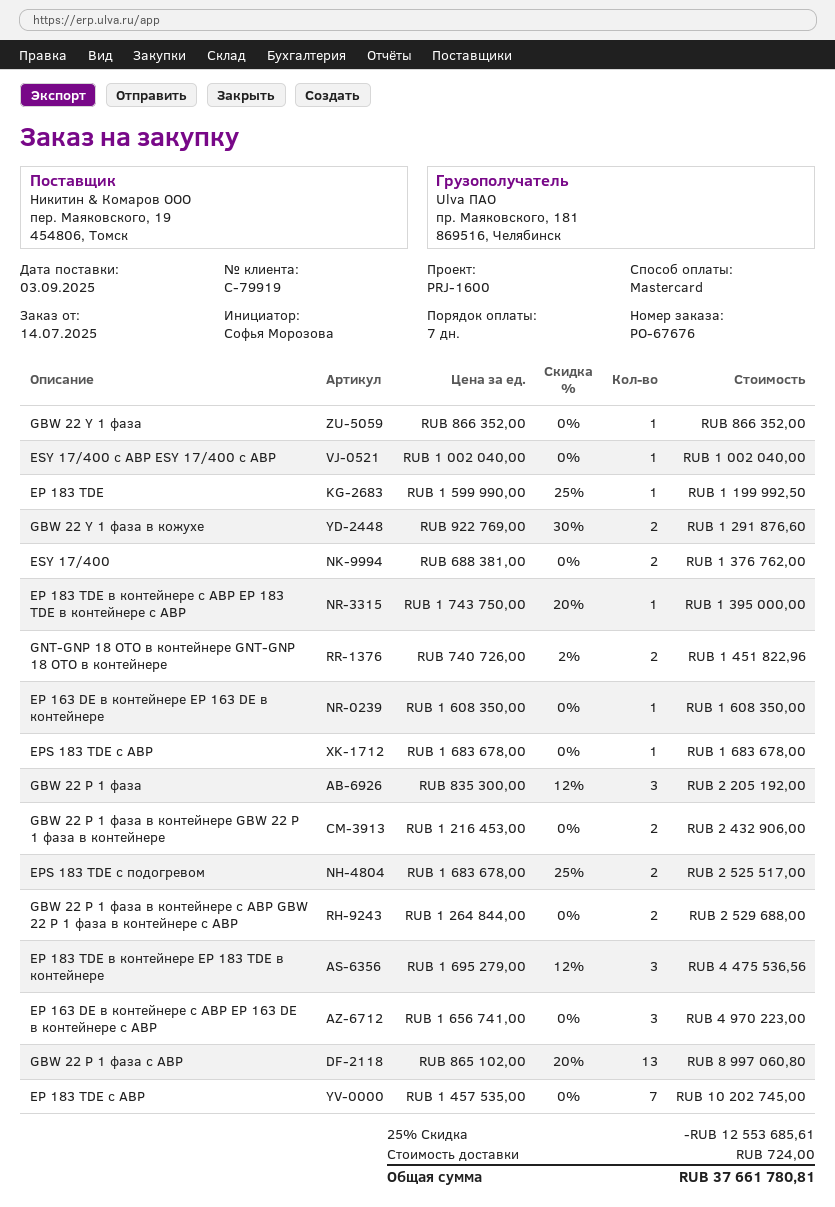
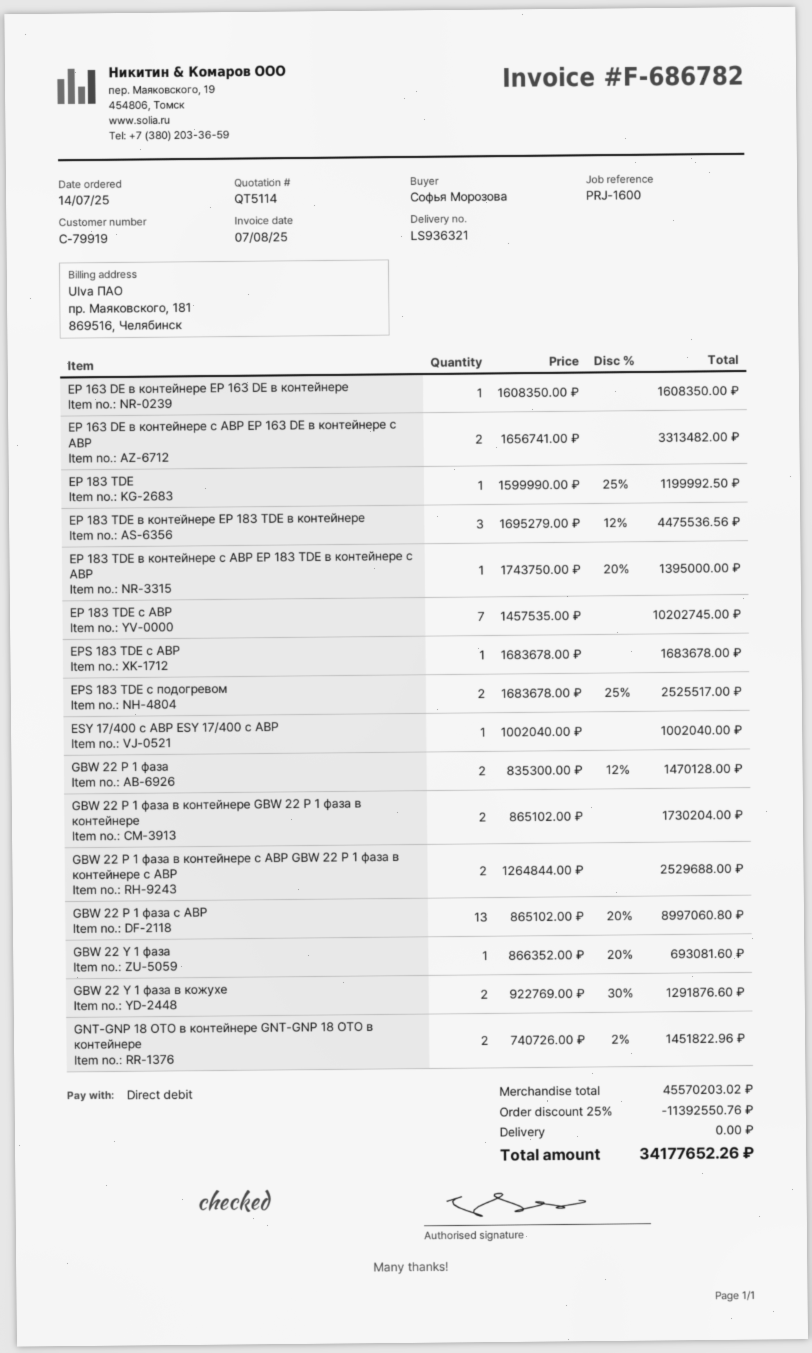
payment method: Mastercard -> direct debit
GBW 22 Y 1 фаза: 1 x 866352.00 = 866352.00 -> 1 x 866352.00 - 20% = 693081.60
ESY 17/400: 2 x 688381.00 = 1376762.00 -> none
GBW 22 P 1 фаза: 3 x 835300.00 - 12% = 2205192.00 -> 2 x 835300.00 - 12% = 1470128.00
GBW 22 P 1 фаза в контейнере GBW 22 P 1 фаза в контейнере: 2 x 1216453.00 = 2432906.00 -> 2 x 865102.00 = 1730204.00
EP 163 DE в контейнере с АВР EP 163 DE в контейнере с АВР: 3 x 1656741.00 = 4970223.00 -> 2 x 1656741.00 = 3313482.00
discount: 25% = 12553685.61 -> 25% = 11392550.76
shipping: 724.00 -> 0.00
total: 37661780.81 -> 34177652.26

